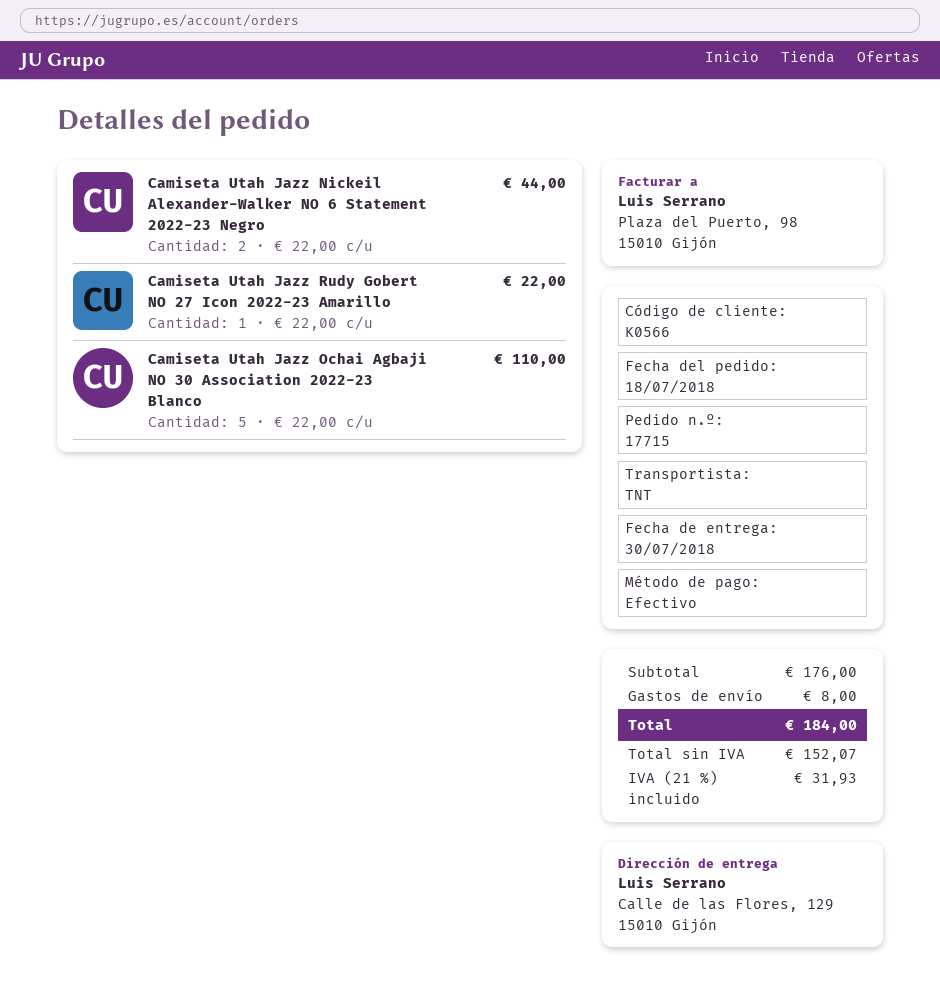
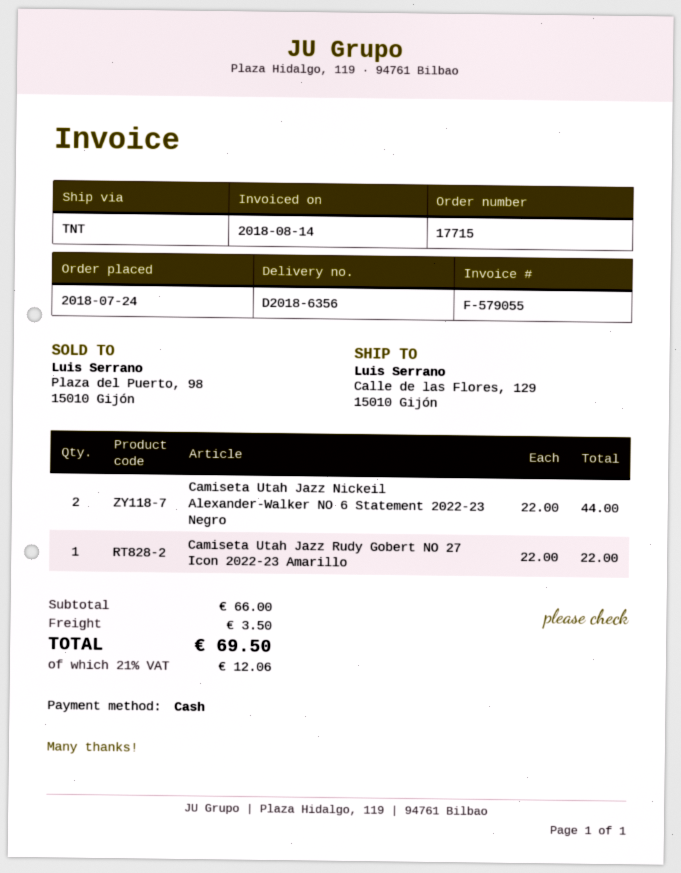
order date: 2018-07-18 -> 2018-07-24
Camiseta Utah Jazz Ochai Agbaji NO 30 Association 2022-23 Blanco: 5 x 22.00 = 110.00 -> none
subtotal: 176.00 -> 66.00
shipping: 8.00 -> 3.50
tax: 21% = 31.93 -> 21% = 12.06
total: 184.00 -> 69.50

